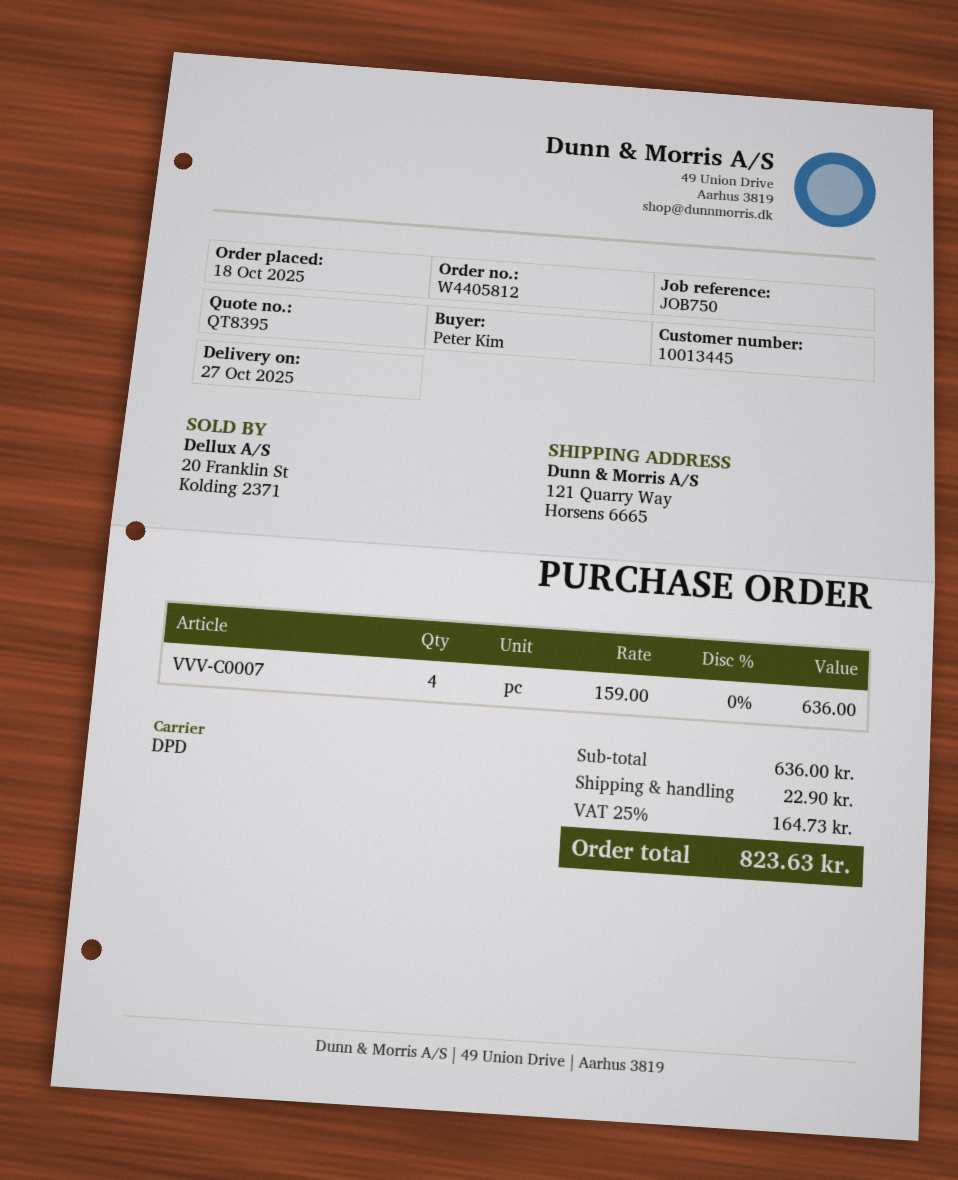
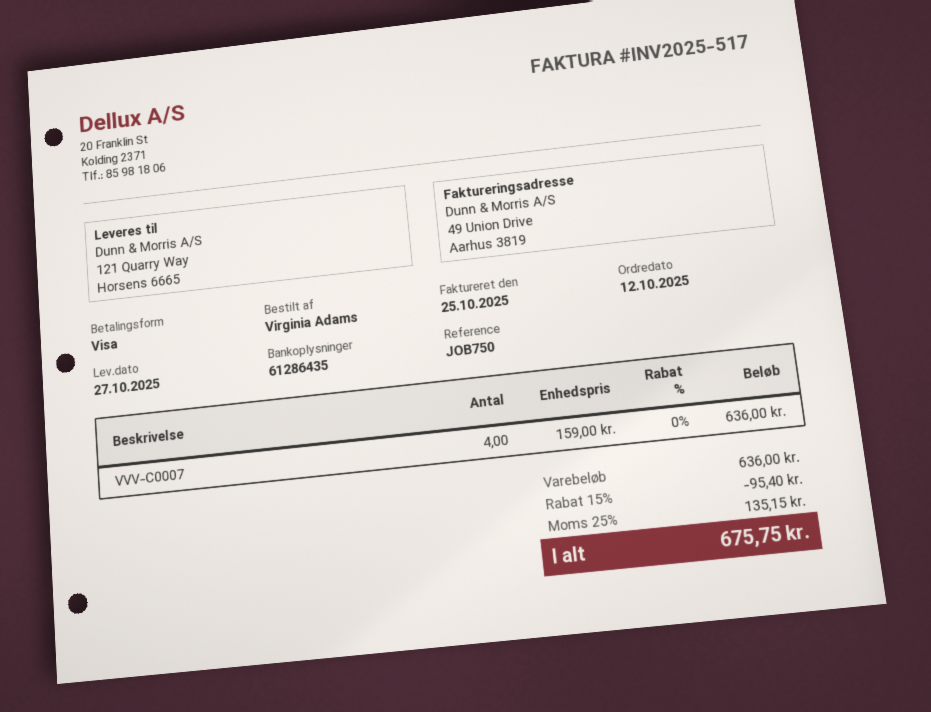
order date: 2025-10-18 -> 2025-10-12
ordered by: Peter Kim -> Virginia Adams
discount: none -> 15% = 95.40
shipping: 22.90 -> none
tax: 25% = 164.73 -> 25% = 135.15
total: 823.63 -> 675.75

